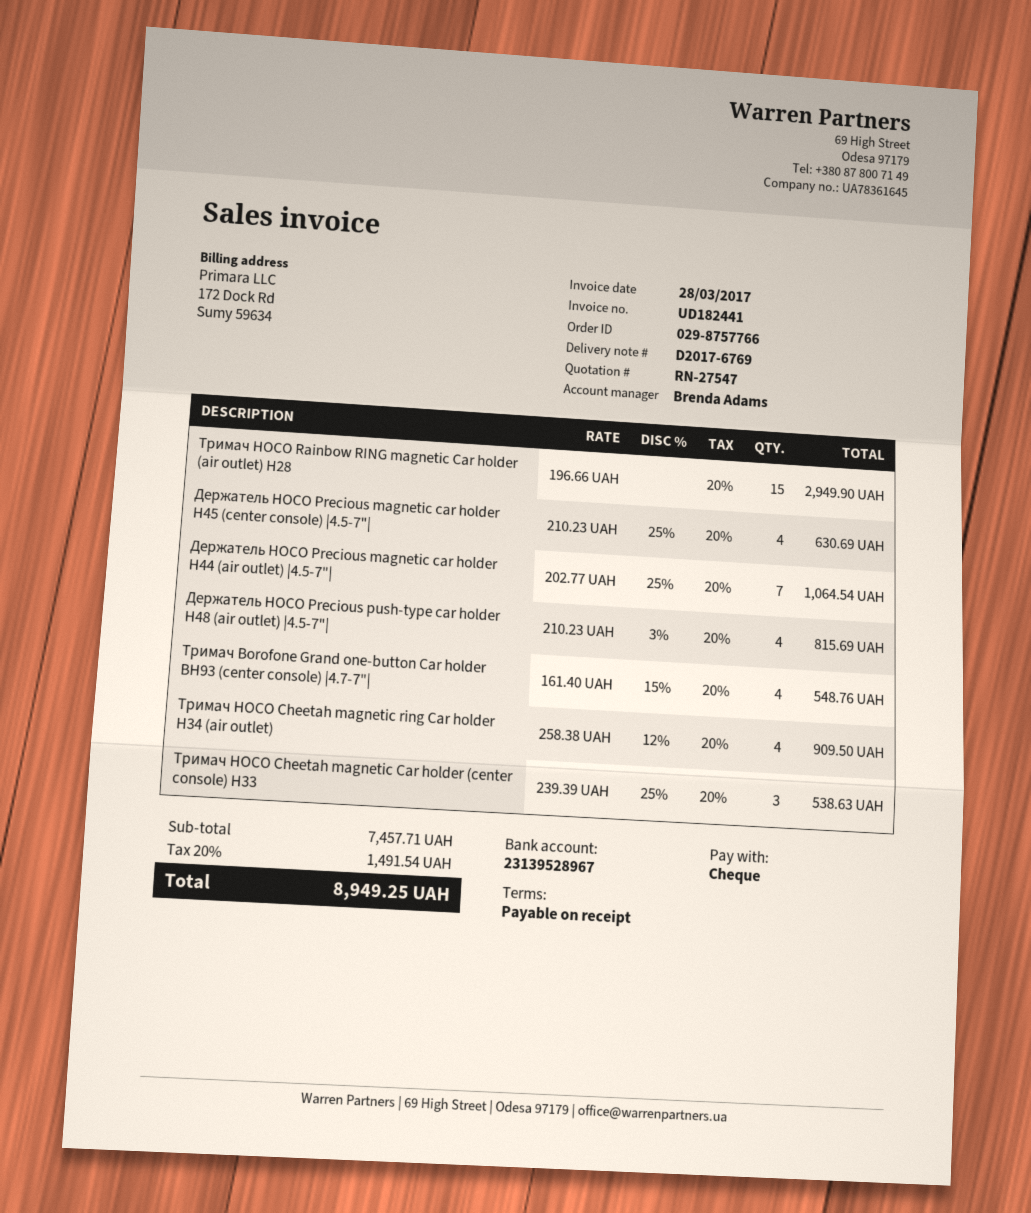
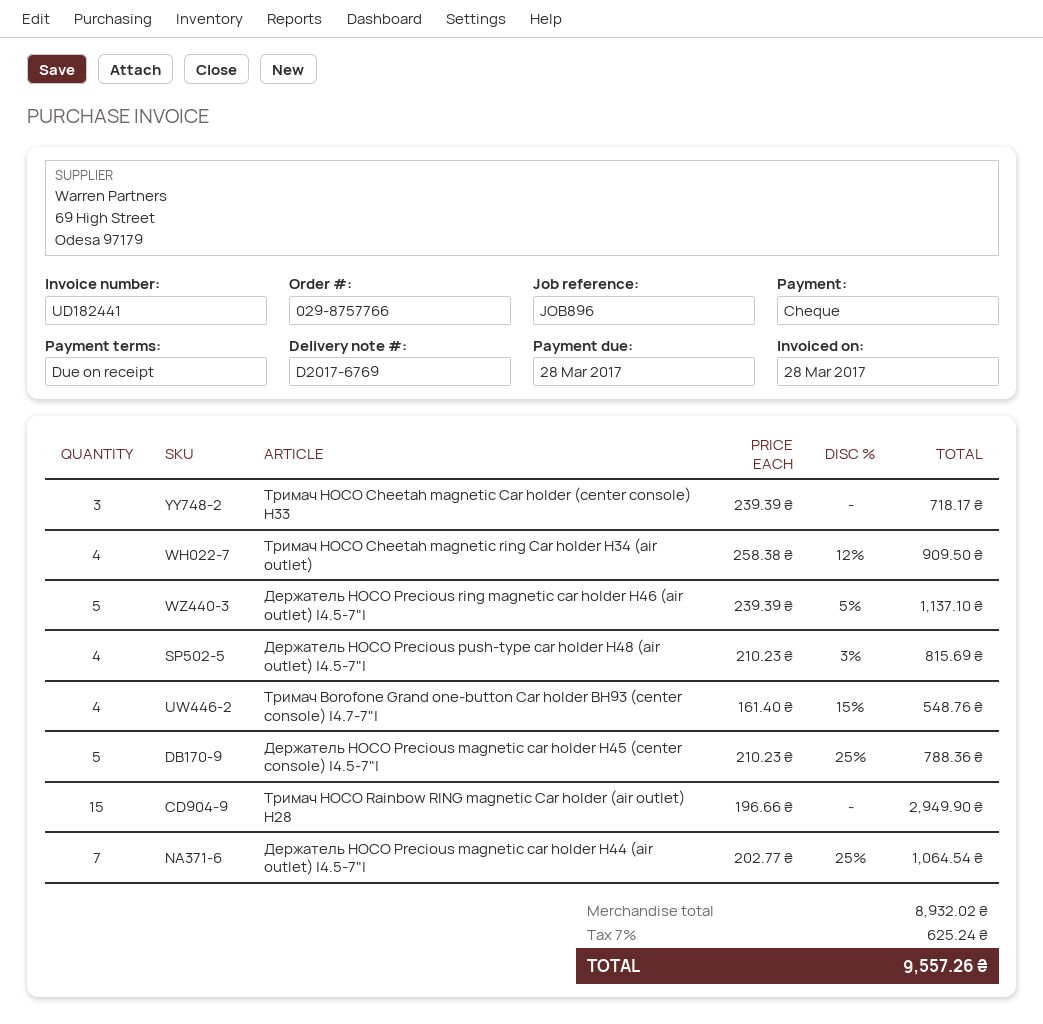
Держатель HOCO Precious magnetic car holder H45 (center console) |4.5-7"|: 4 x 210.23 - 25% = 630.69 -> 5 x 210.23 - 25% = 788.36
Тримач HOCO Cheetah magnetic Car holder (center console) H33: 3 x 239.39 - 25% = 538.63 -> 3 x 239.39 = 718.17
Держатель HOCO Precious ring magnetic car holder H46 (air outlet) |4.5-7"|: none -> 5 x 239.39 - 5% = 1137.10
subtotal: 7457.71 -> 8932.02
tax: 20% = 1491.54 -> 7% = 625.24
total: 8949.25 -> 9557.26

